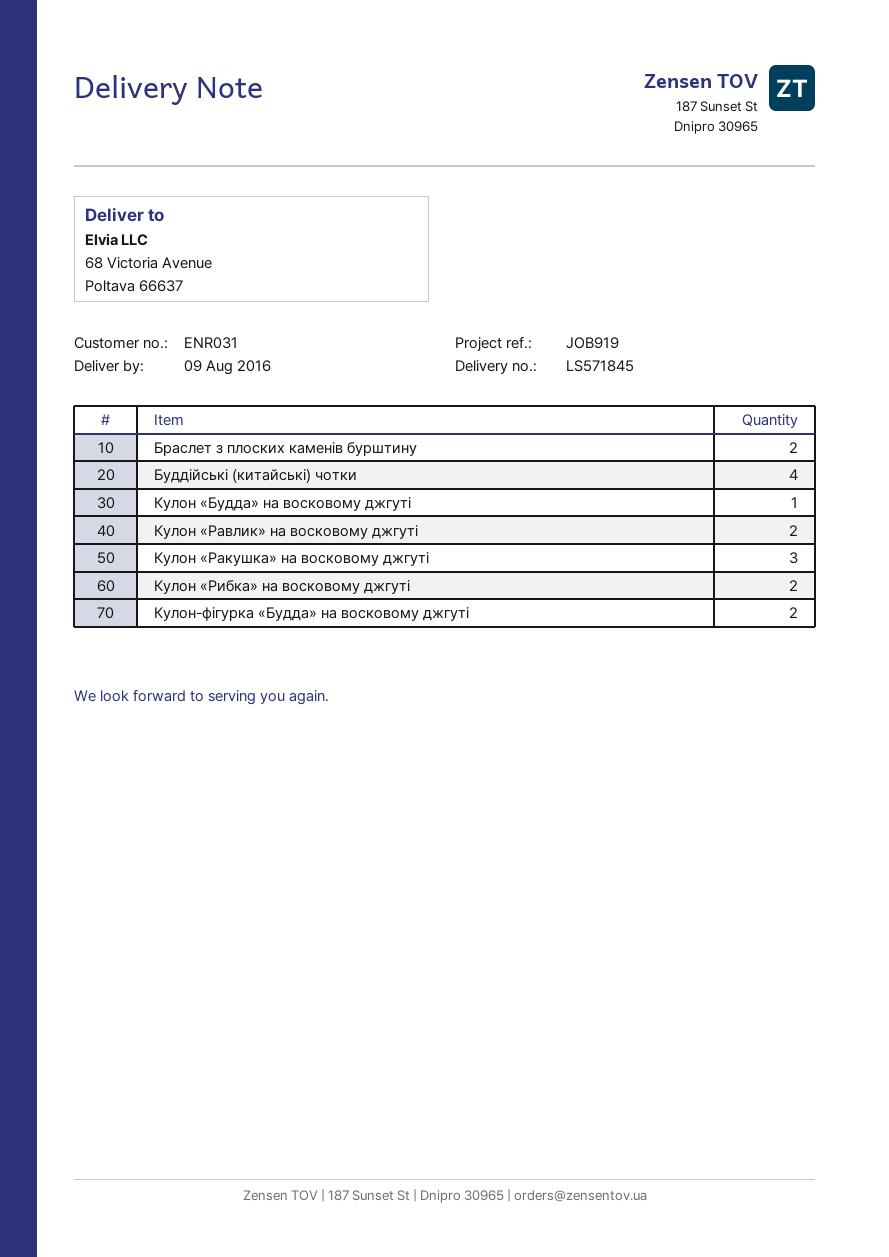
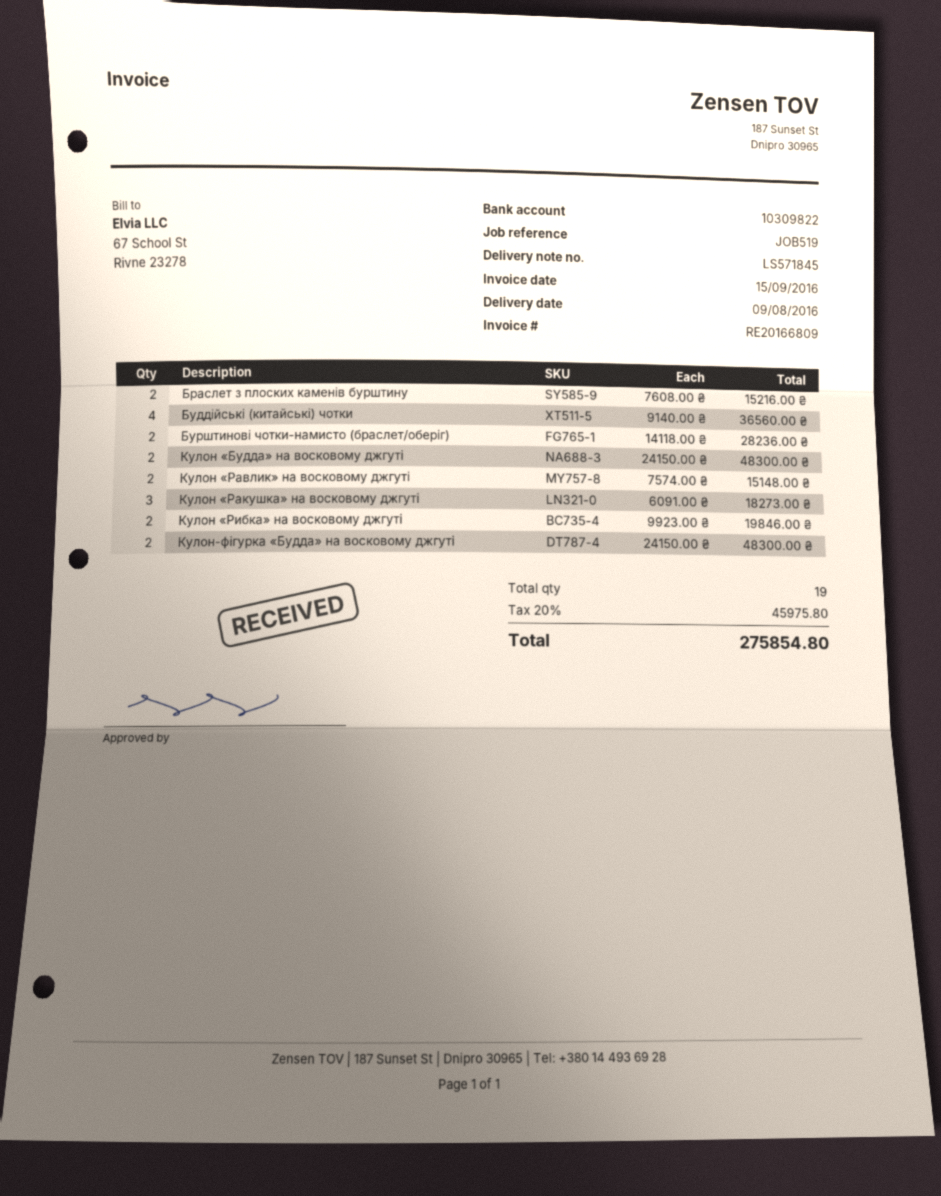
reference: JOB919 -> JOB519
Кулон «Будда» на восковому джгуті: 1 -> 2
Бурштинові чотки-намисто (браслет/оберіг): none -> 2

